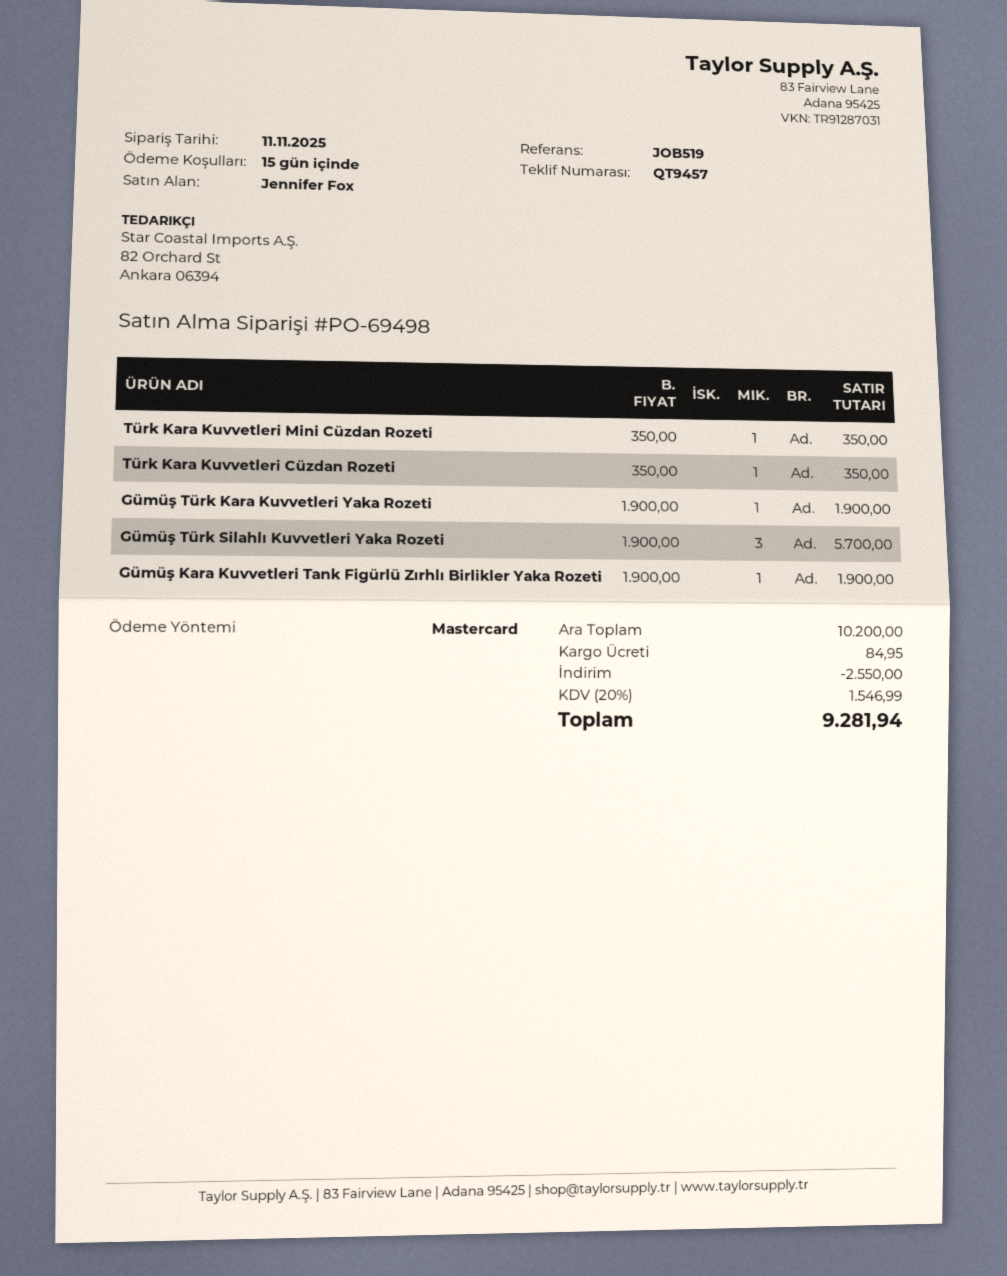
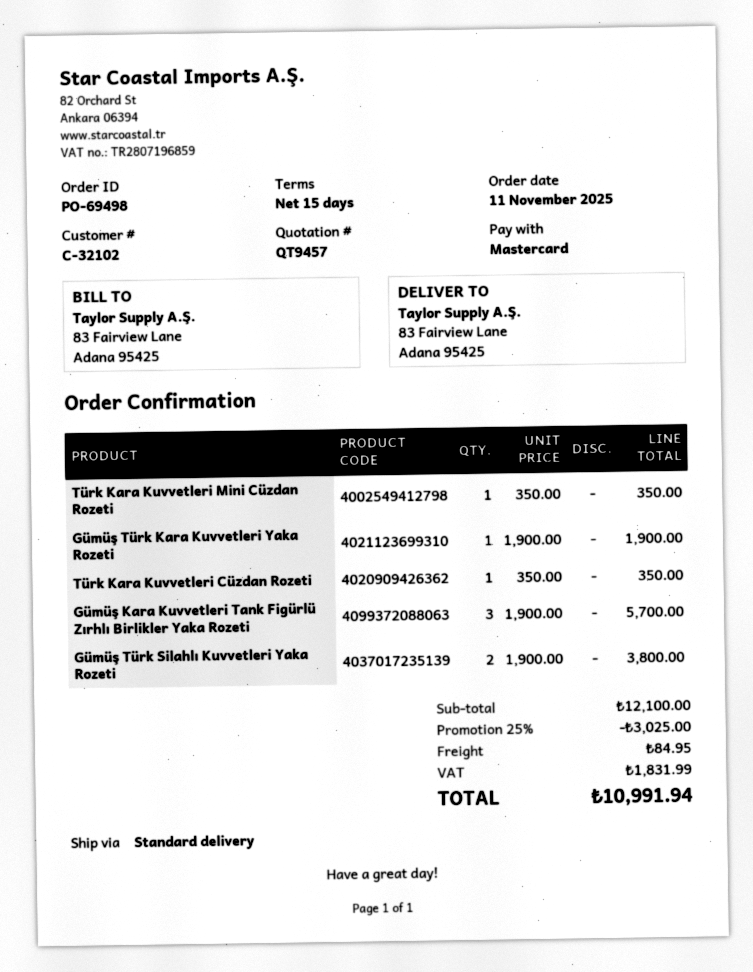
Gümüş Türk Silahlı Kuvvetleri Yaka Rozeti: 3 x 1900.00 = 5700.00 -> 2 x 1900.00 = 3800.00
Gümüş Kara Kuvvetleri Tank Figürlü Zırhlı Birlikler Yaka Rozeti: 1 x 1900.00 = 1900.00 -> 3 x 1900.00 = 5700.00
subtotal: 10200.00 -> 12100.00
discount: 2550.00 -> 3025.00
tax: 1546.99 -> 1831.99
total: 9281.94 -> 10991.94

